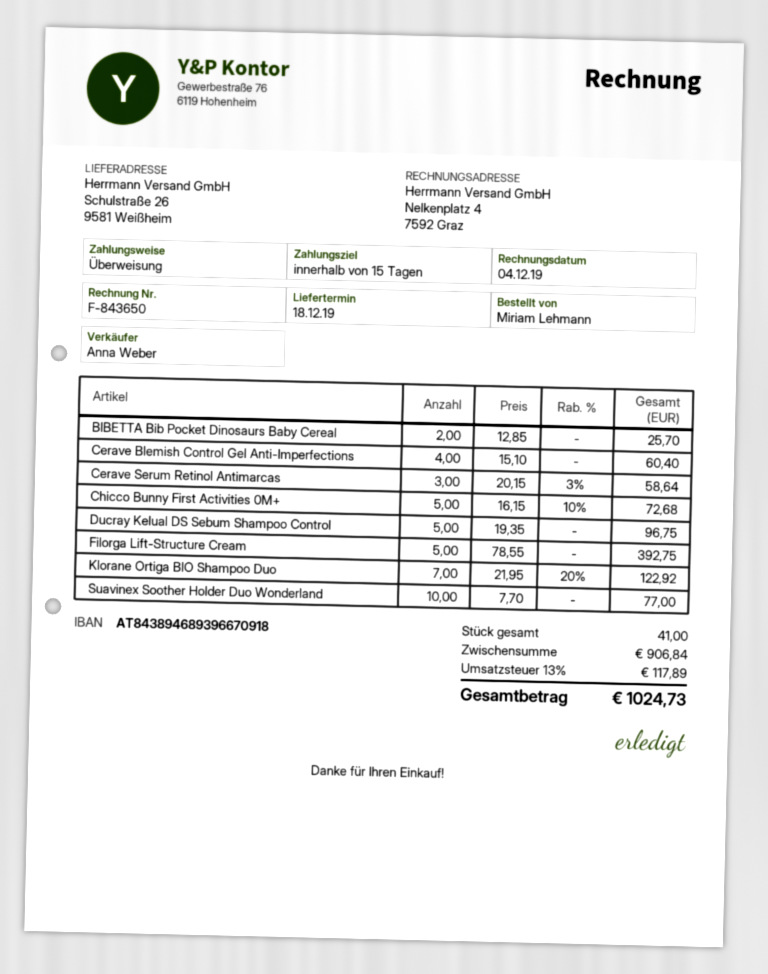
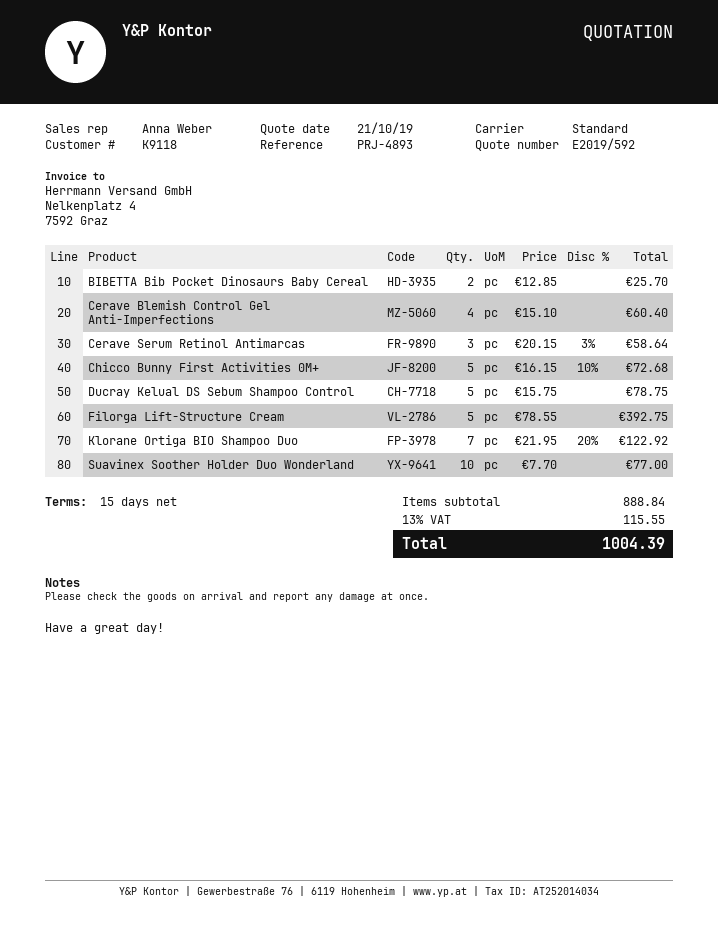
Ducray Kelual DS Sebum Shampoo Control: 5 x 19.35 = 96.75 -> 5 x 15.75 = 78.75
subtotal: 906.84 -> 888.84
tax: 13% = 117.89 -> 13% = 115.55
total: 1024.73 -> 1004.39

